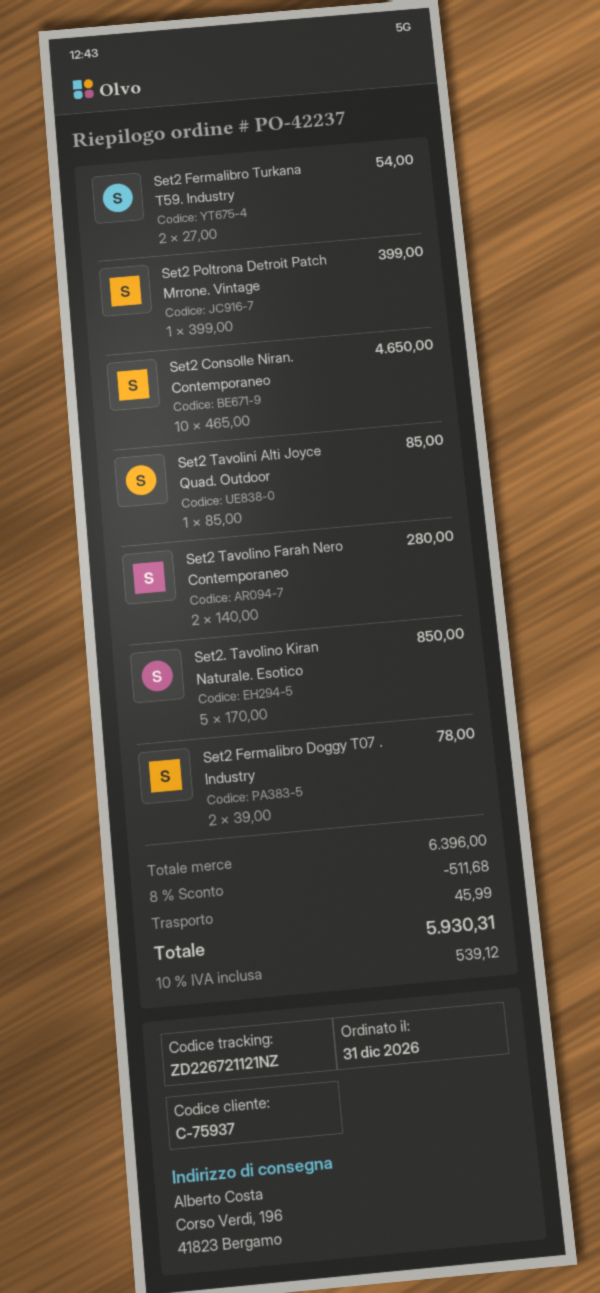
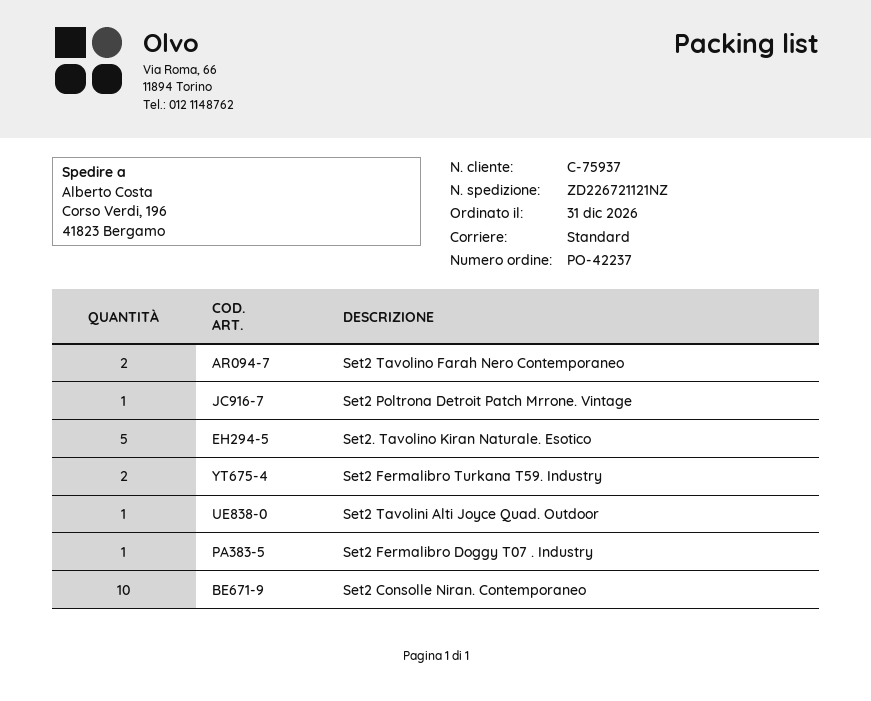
Set2 Fermalibro Doggy T07 . Industry: 2 -> 1

